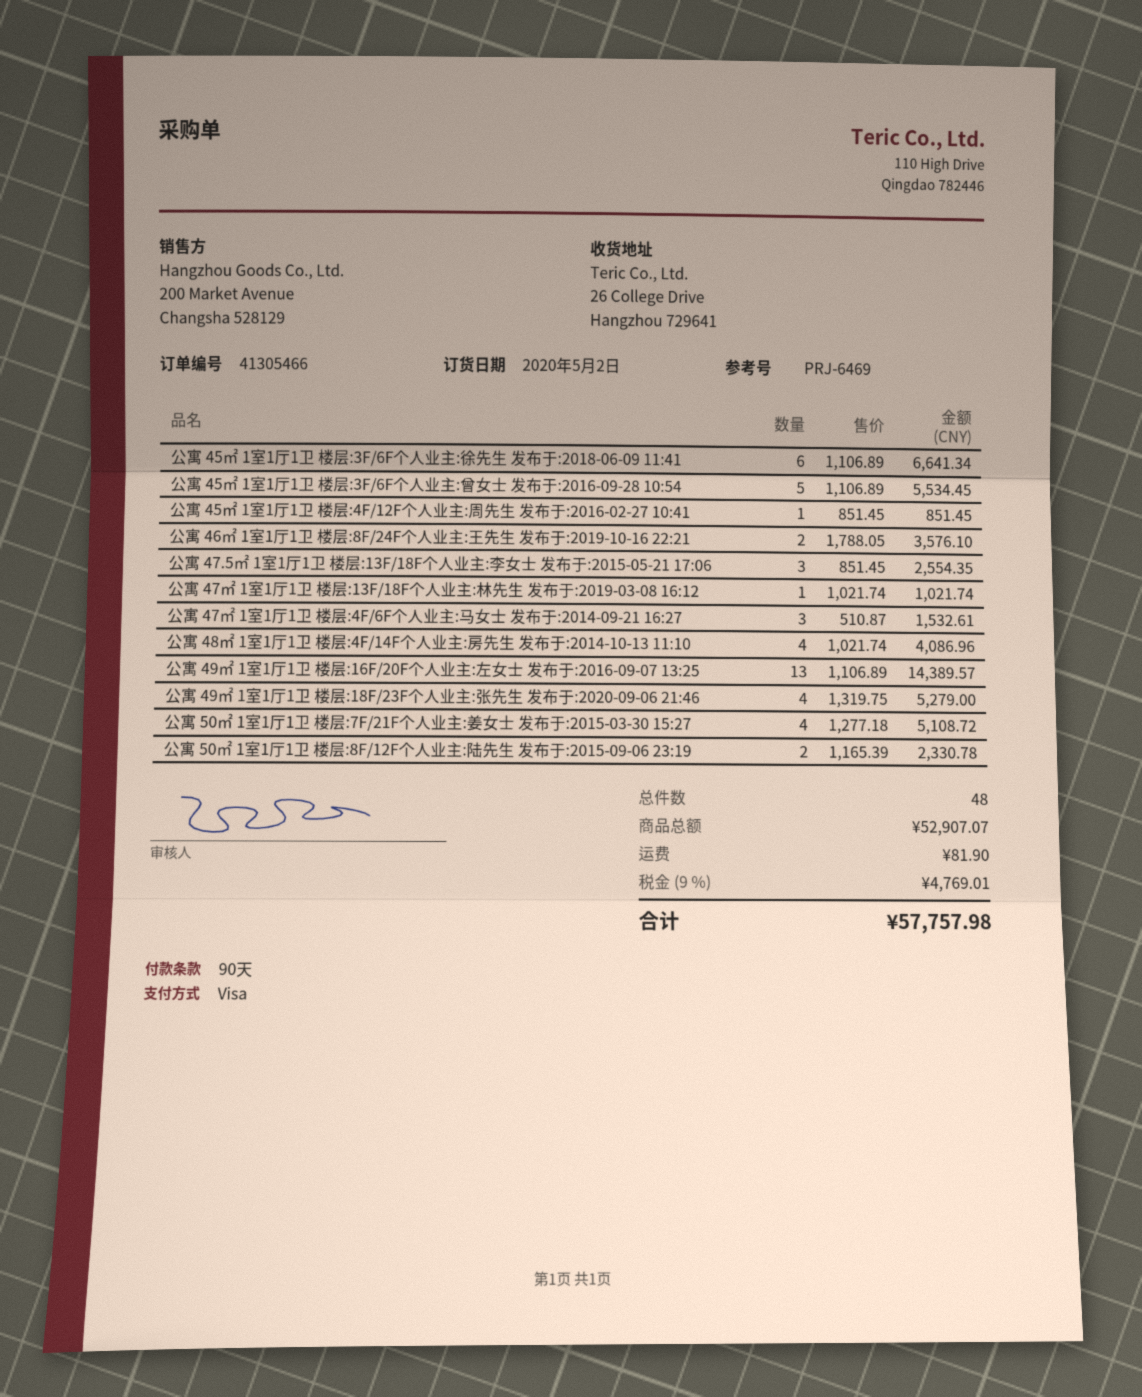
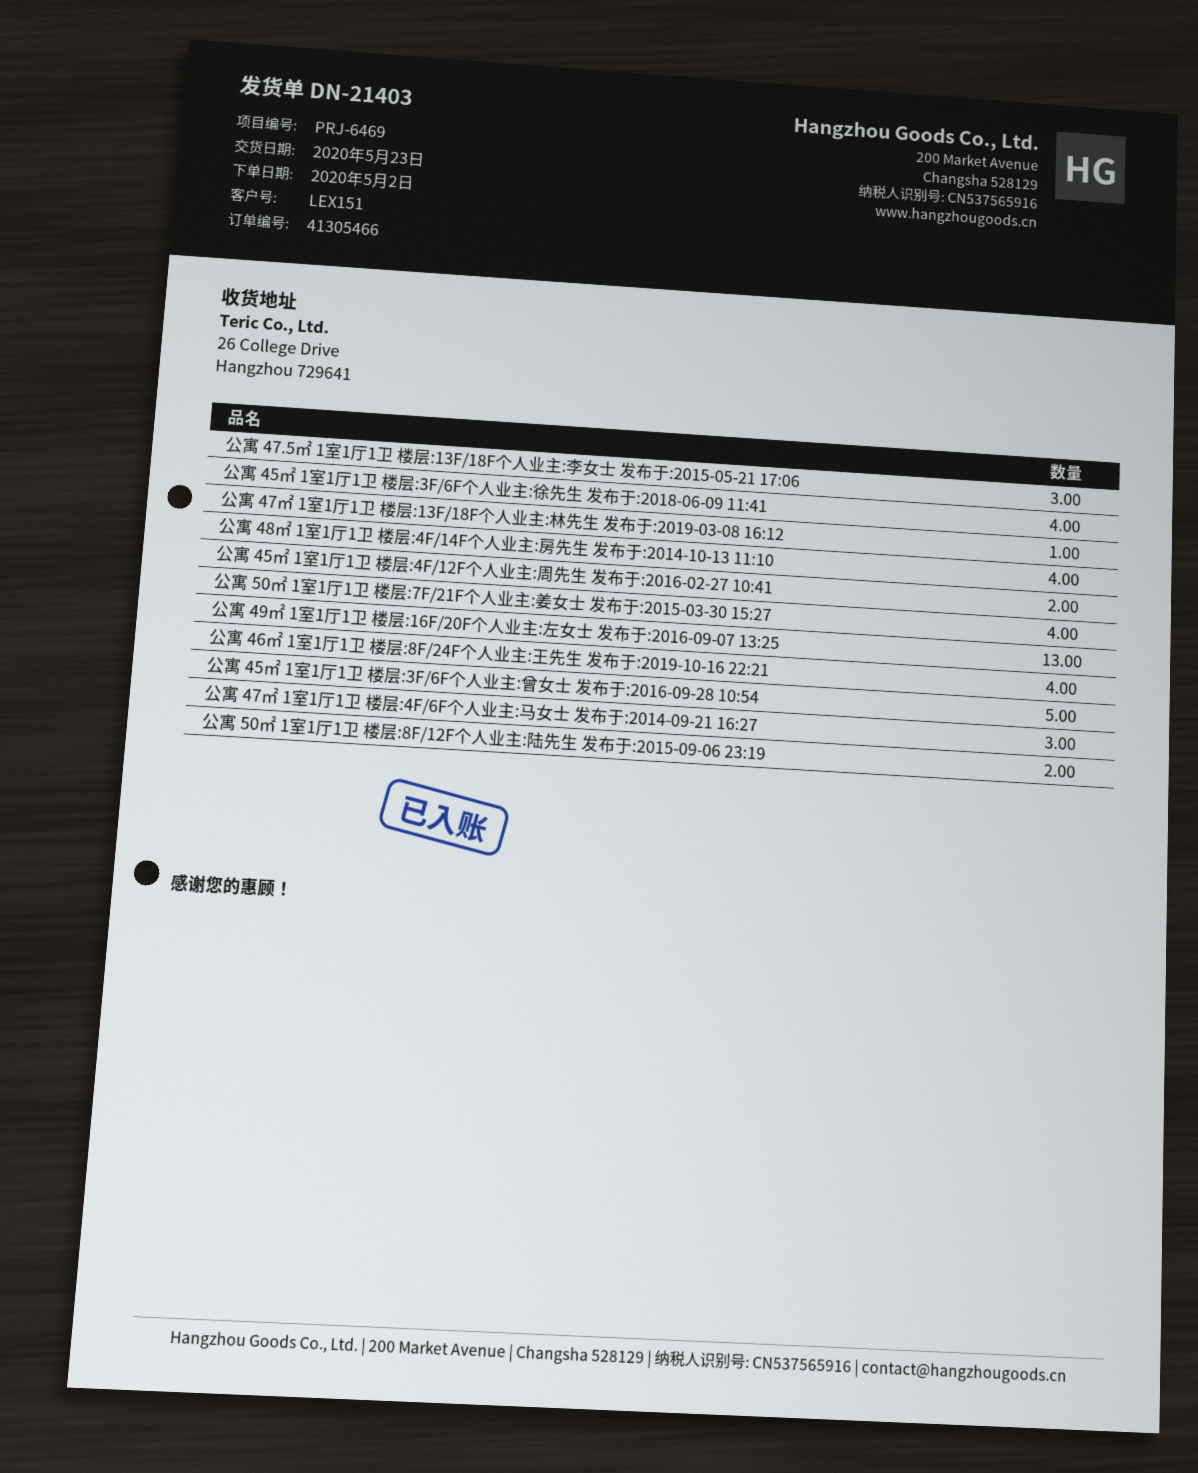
公寓 45㎡ 1室1厅1卫 楼层:3F/6F个人业主:徐先生 发布于:2018-06-09 11:41: 6 -> 4
公寓 45㎡ 1室1厅1卫 楼层:4F/12F个人业主:周先生 发布于:2016-02-27 10:41: 1 -> 2
公寓 46㎡ 1室1厅1卫 楼层:8F/24F个人业主:王先生 发布于:2019-10-16 22:21: 2 -> 4
公寓 49㎡ 1室1厅1卫 楼层:18F/23F个人业主:张先生 发布于:2020-09-06 21:46: 4 -> none

